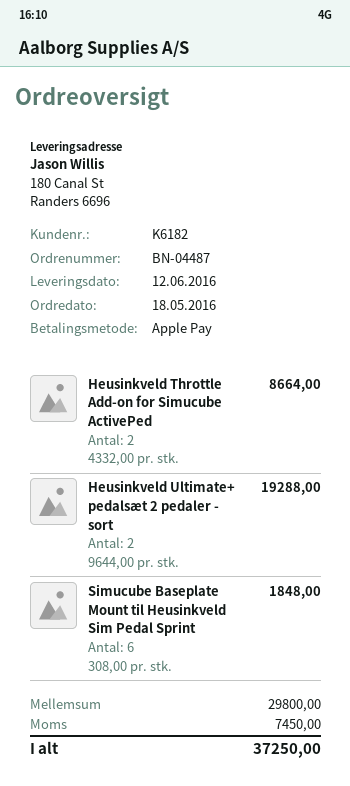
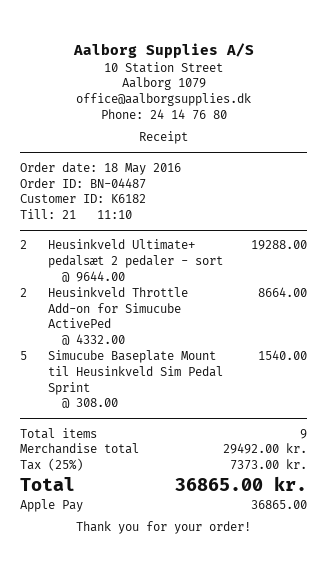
Simucube Baseplate Mount til Heusinkveld Sim Pedal Sprint: 6 x 308.00 = 1848.00 -> 5 x 308.00 = 1540.00
subtotal: 29800.00 -> 29492.00
tax: 7450.00 -> 7373.00
total: 37250.00 -> 36865.00

